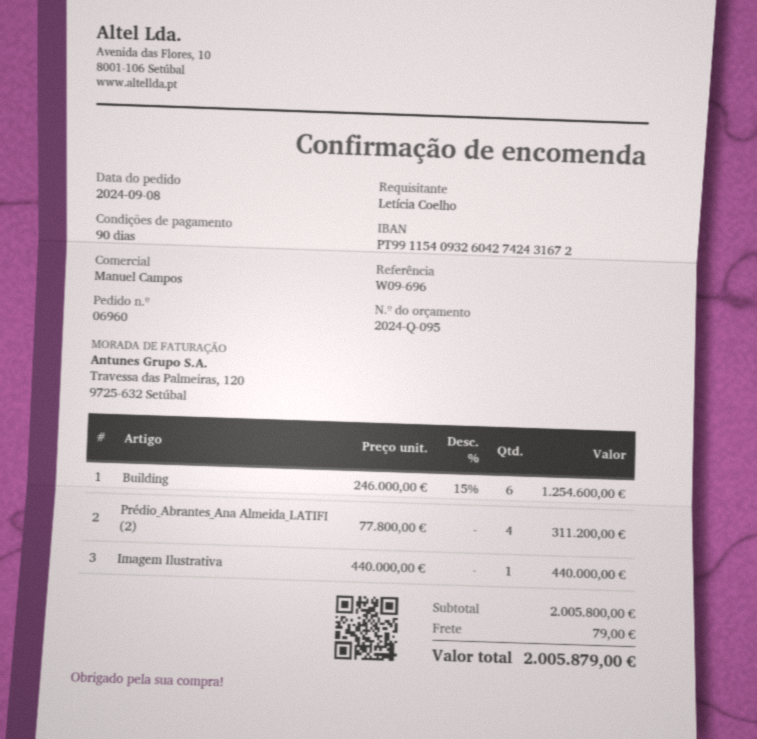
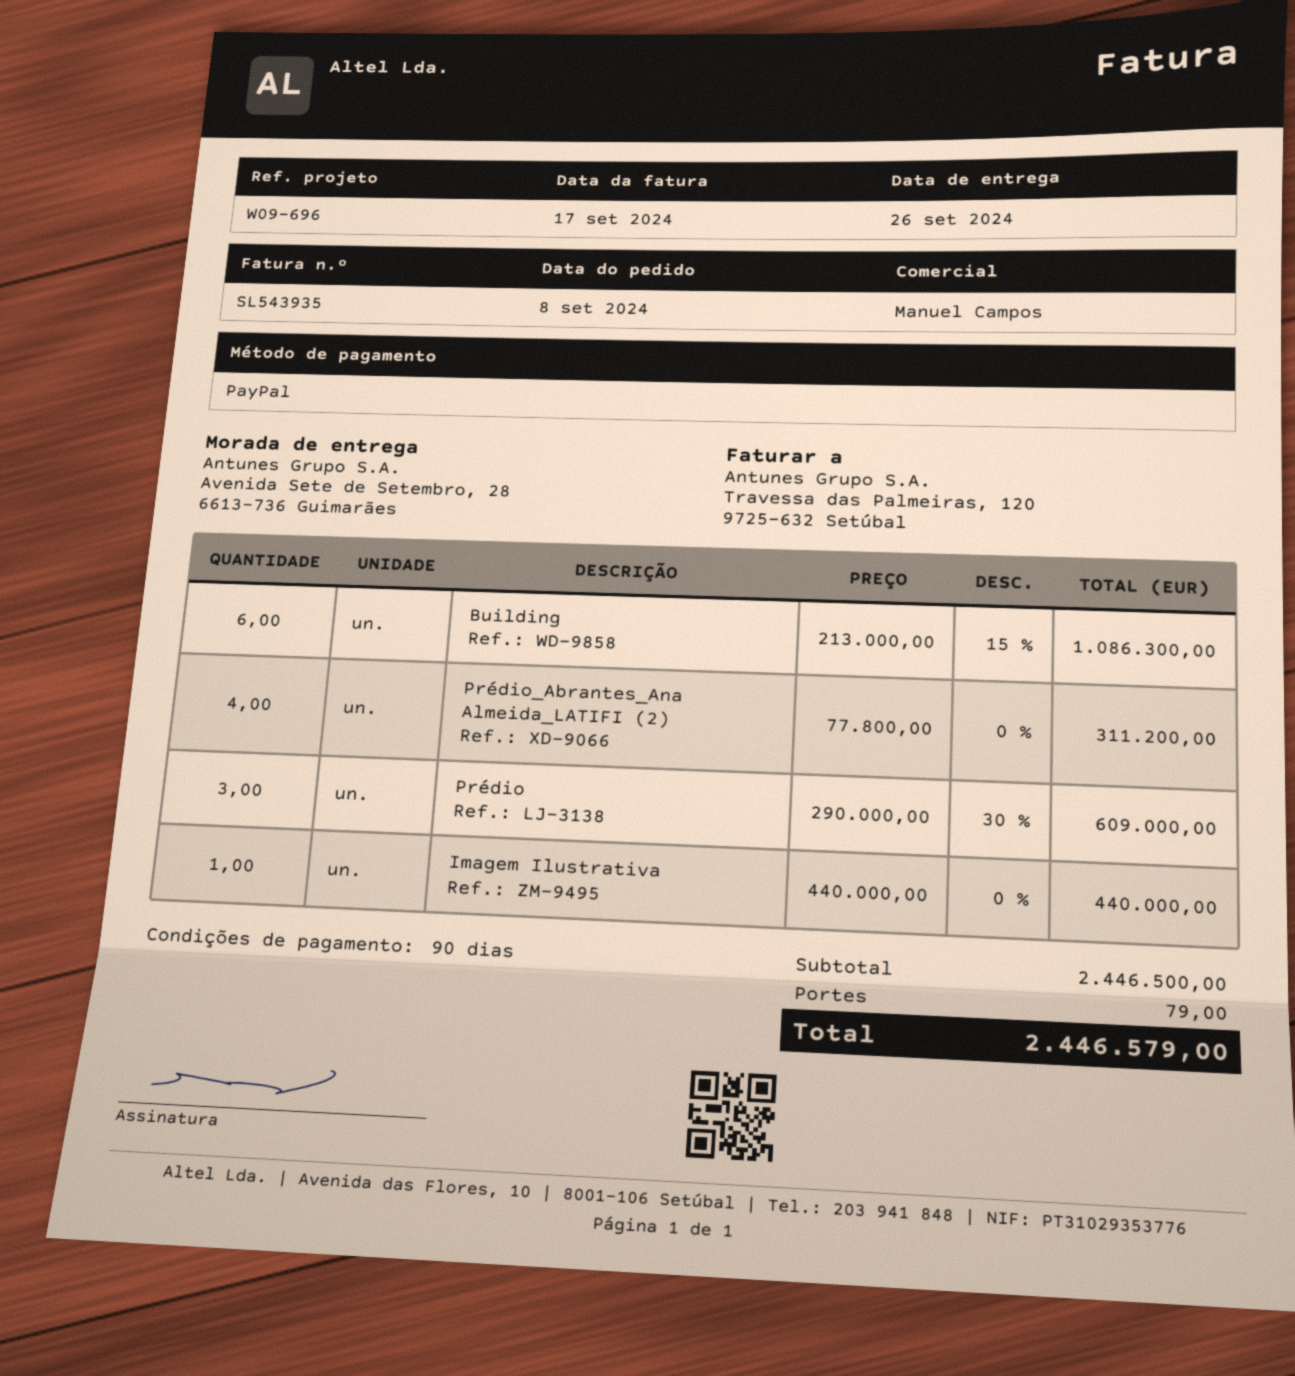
Building: 6 x 246000.00 - 15% = 1254600.00 -> 6 x 213000.00 - 15% = 1086300.00
Prédio: none -> 3 x 290000.00 - 30% = 609000.00
subtotal: 2005800.00 -> 2446500.00
total: 2005879.00 -> 2446579.00

